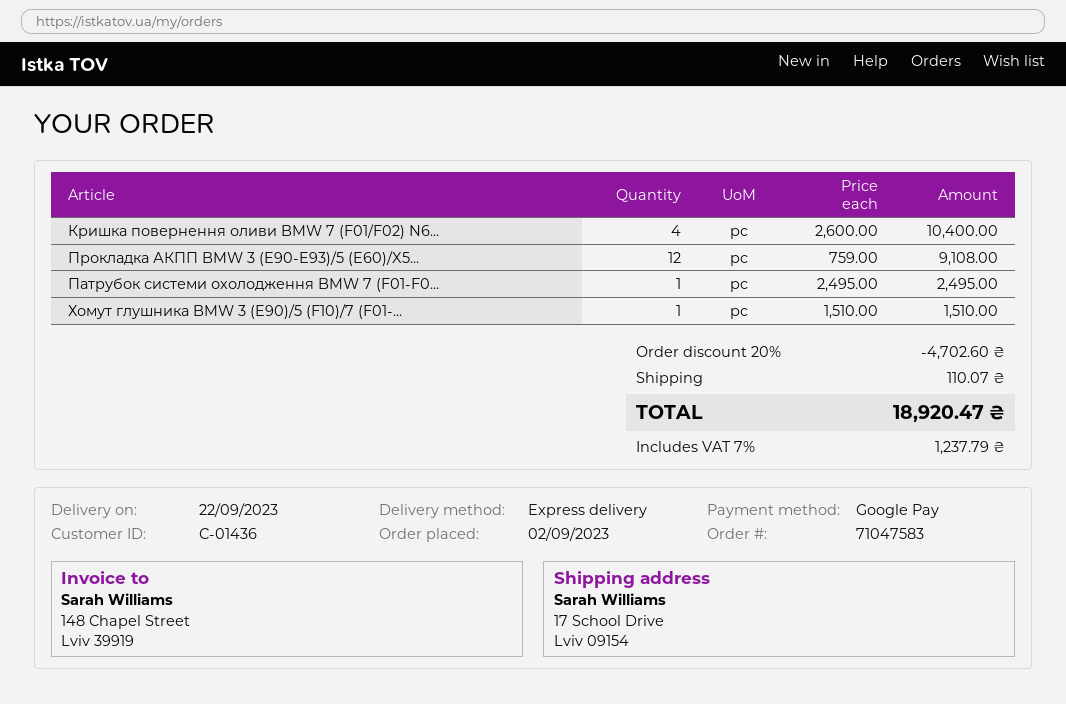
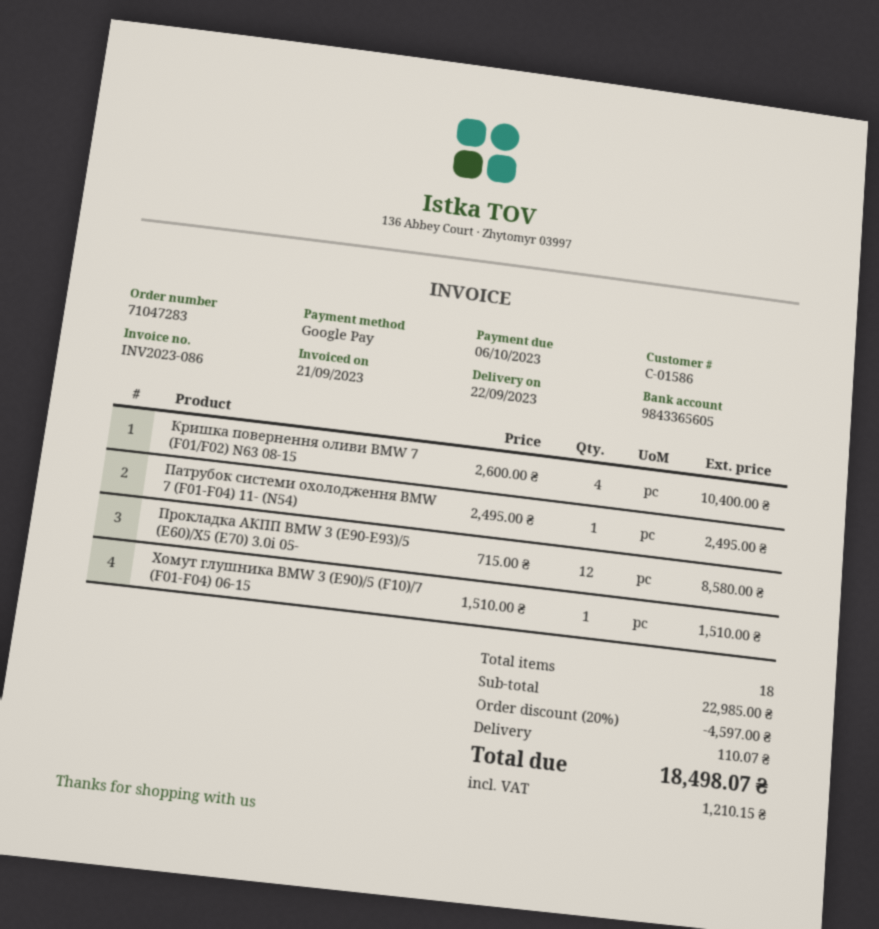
order number: 71047583 -> 71047283
customer number: C-01436 -> C-01586
Прокладка АКПП BMW 3 (E90-E93)/5 (E60)/X5...: 12 x 759.00 = 9108.00 -> 12 x 715.00 = 8580.00
discount: 20% = 4702.60 -> 20% = 4597.00
tax: 1237.79 -> 1210.15
total: 18920.47 -> 18498.07

